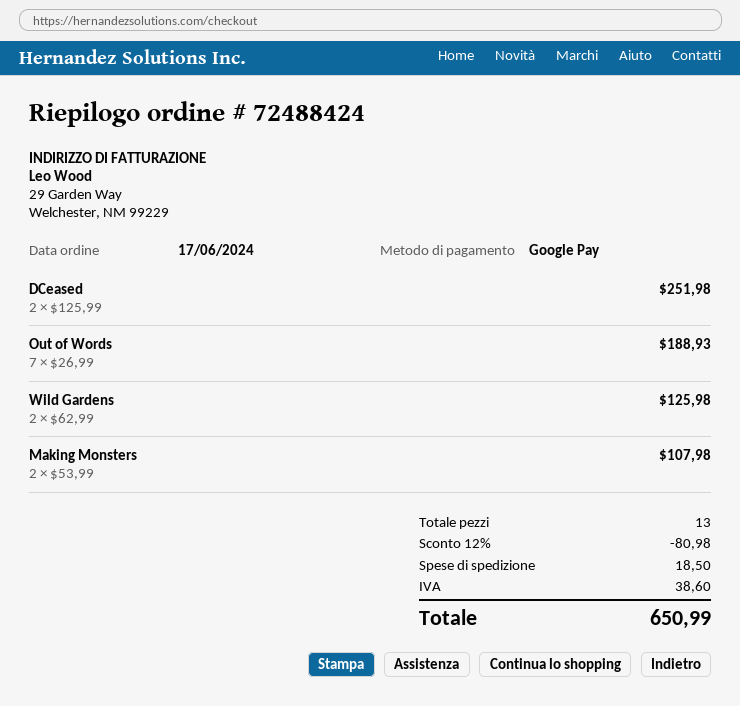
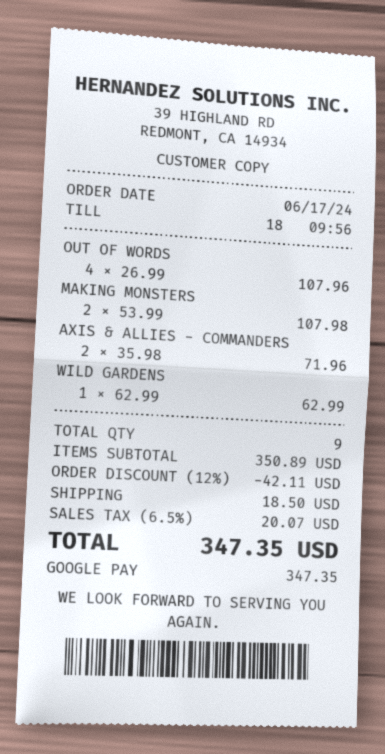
DCeased: 2 x 125.99 = 251.98 -> none
Out of Words: 7 x 26.99 = 188.93 -> 4 x 26.99 = 107.96
Wild Gardens: 2 x 62.99 = 125.98 -> 1 x 62.99 = 62.99
AXIS & ALLIES - COMMANDERS: none -> 2 x 35.98 = 71.96
total quantity: 13 -> 9
discount: 12% = 80.98 -> 12% = 42.11
tax: 38.60 -> 20.07
total: 650.99 -> 347.35

